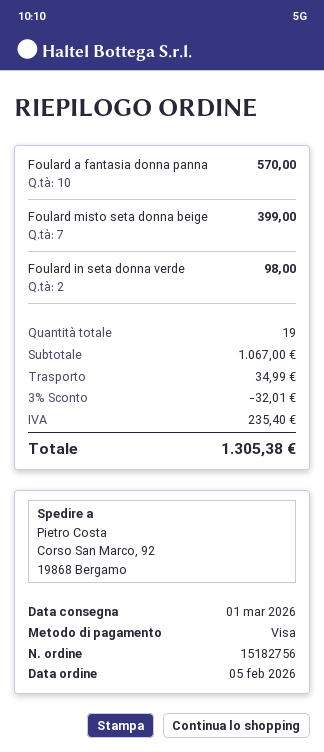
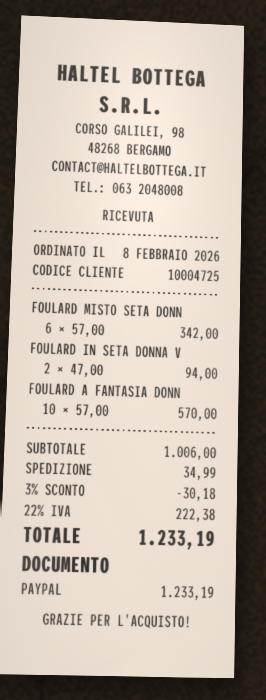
order date: 2026-02-05 -> 2026-02-08
payment method: Visa -> PayPal
Foulard misto seta donna beige: 7 for 399.00 -> 6 for 342.00
Foulard in seta donna verde: 2 for 98.00 -> 2 for 94.00
subtotal: 1067.00 -> 1006.00
discount: 3% = 32.01 -> 3% = 30.18
tax: 235.40 -> 222.38
total: 1305.38 -> 1233.19

